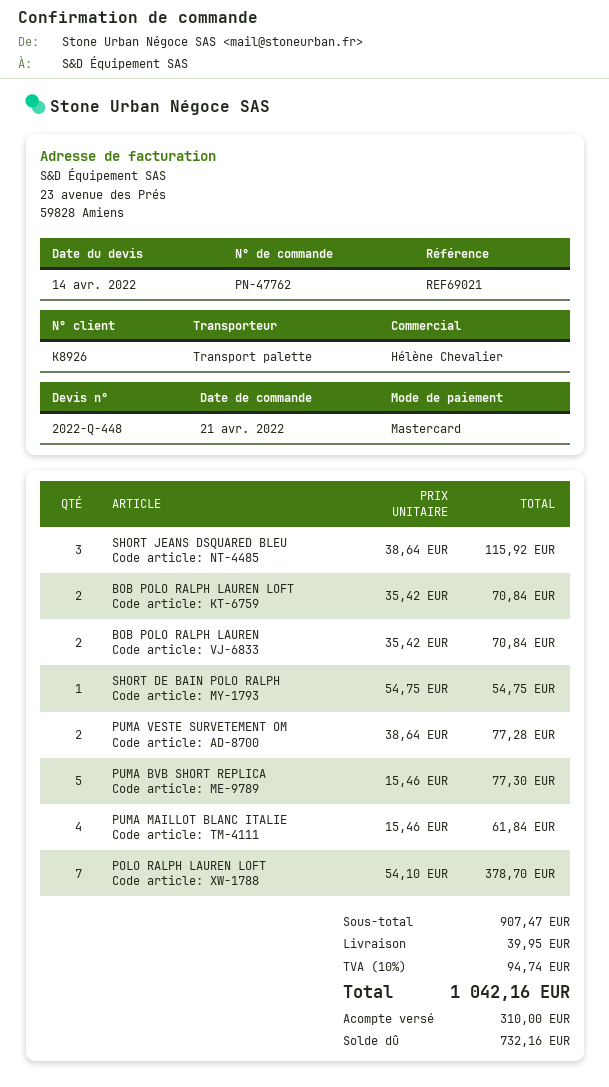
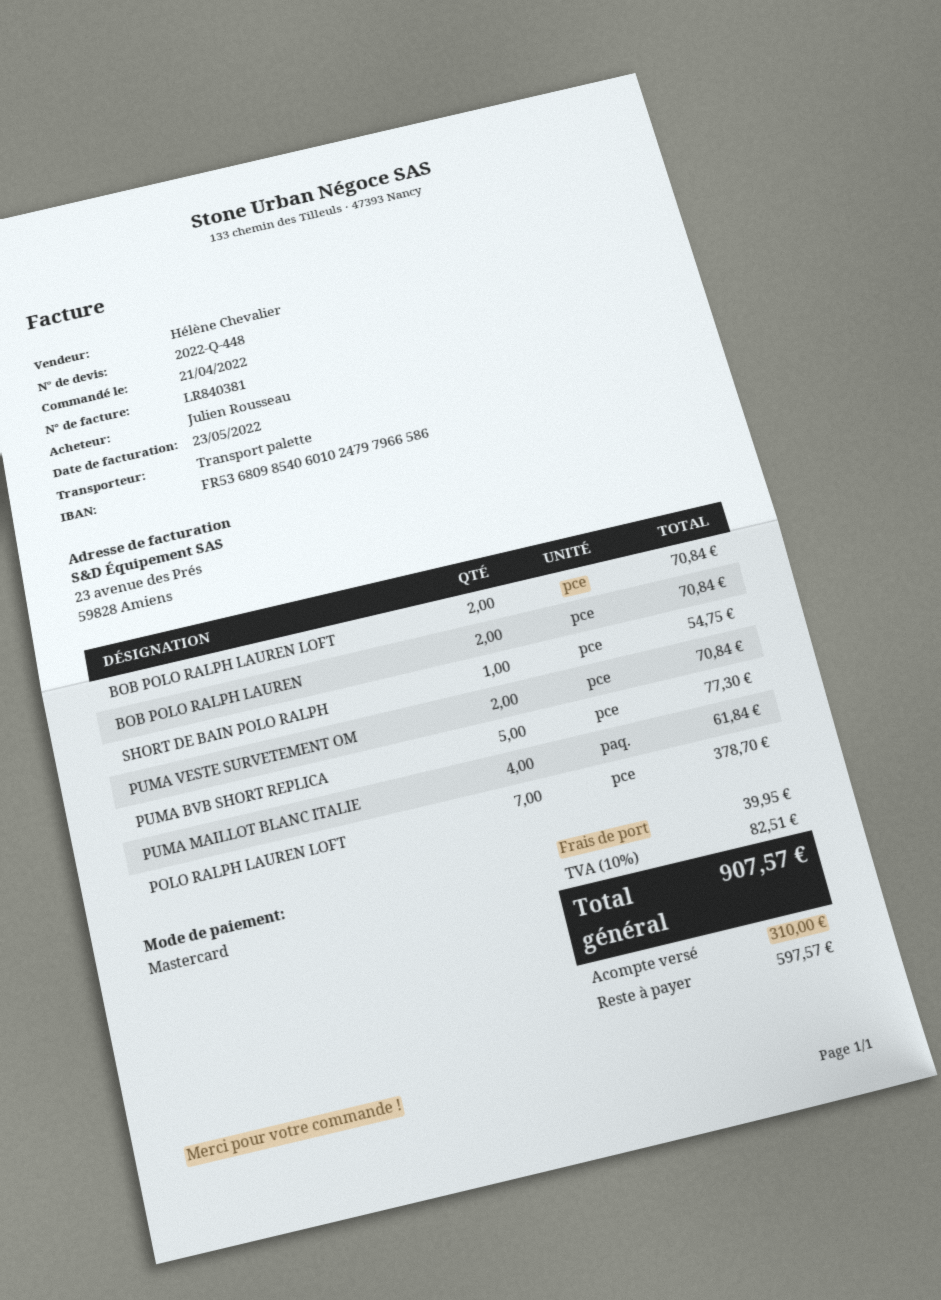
SHORT JEANS DSQUARED BLEU: 3 for 115.92 -> none
PUMA VESTE SURVETEMENT OM: 2 for 77.28 -> 2 for 70.84
tax: 10% = 94.74 -> 10% = 82.51
total: 1042.16 -> 907.57
balance: 732.16 -> 597.57

